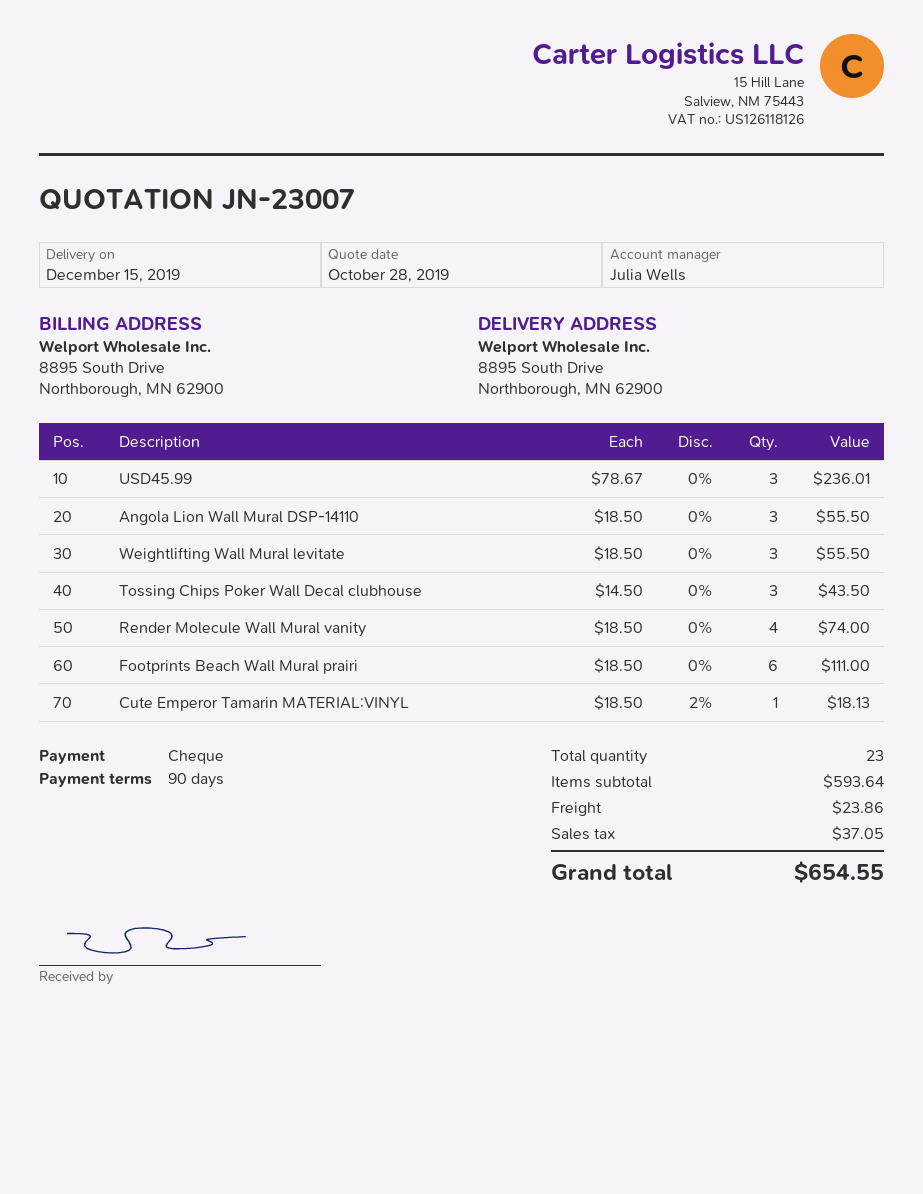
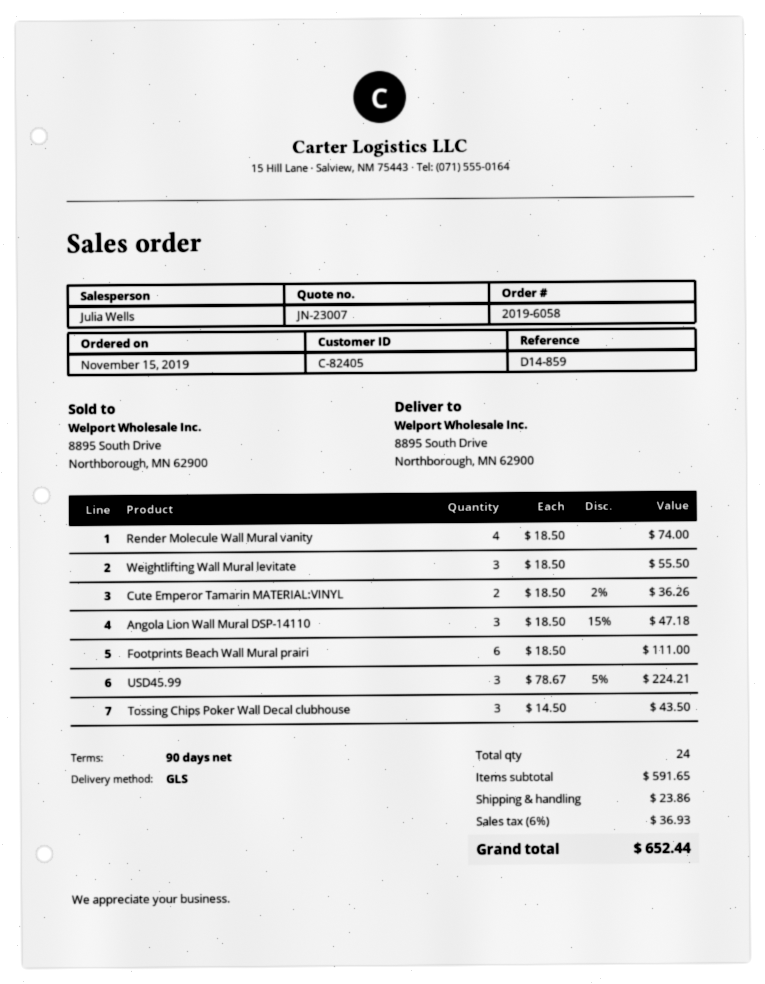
USD45.99: 3 x 78.67 = 236.01 -> 3 x 78.67 - 5% = 224.21
Angola Lion Wall Mural DSP-14110: 3 x 18.50 = 55.50 -> 3 x 18.50 - 15% = 47.18
Cute Emperor Tamarin MATERIAL:VINYL: 1 x 18.50 - 2% = 18.13 -> 2 x 18.50 - 2% = 36.26
total quantity: 23 -> 24
subtotal: 593.64 -> 591.65
tax: 37.05 -> 36.93
total: 654.55 -> 652.44

